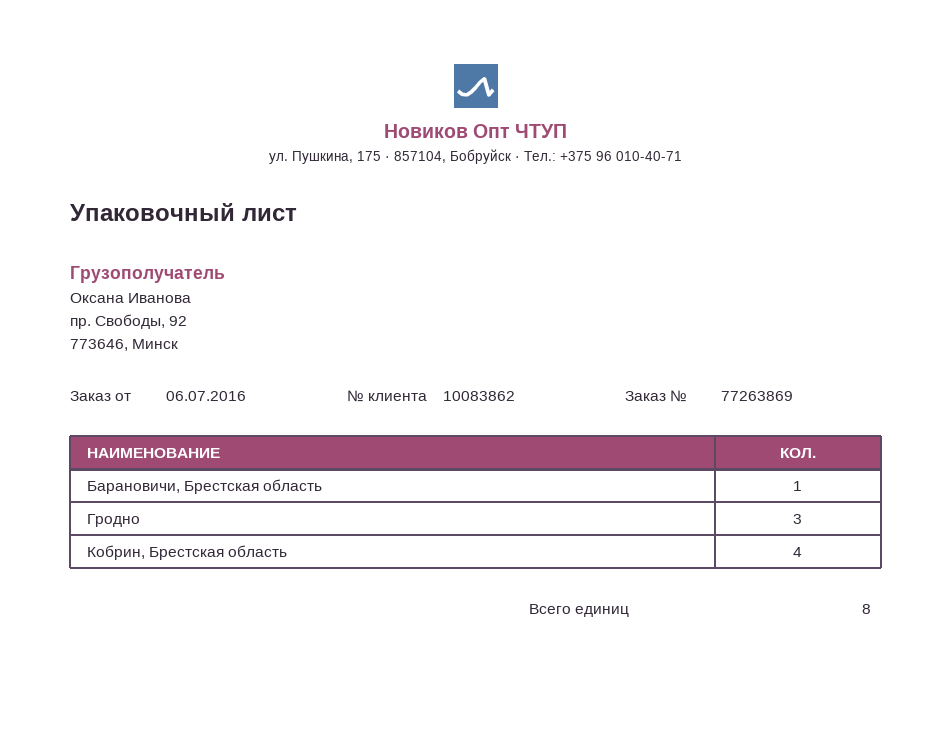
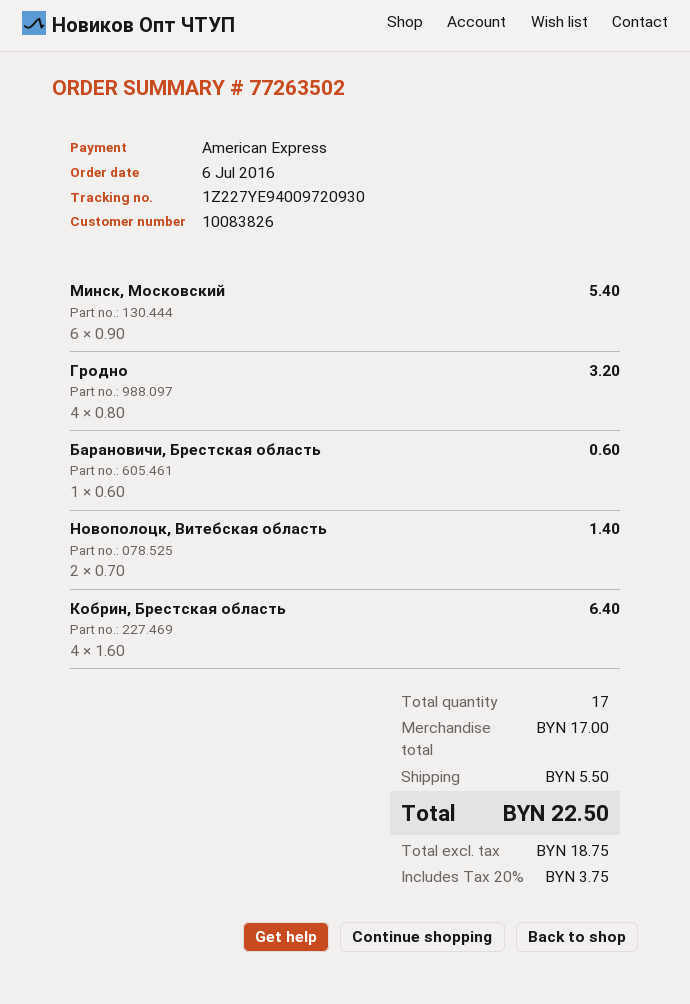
order number: 77263869 -> 77263502
customer number: 10083862 -> 10083826
Гродно: 3 -> 4
Минск, Московский: none -> 6
Новополоцк, Витебская область: none -> 2
total quantity: 8 -> 17

